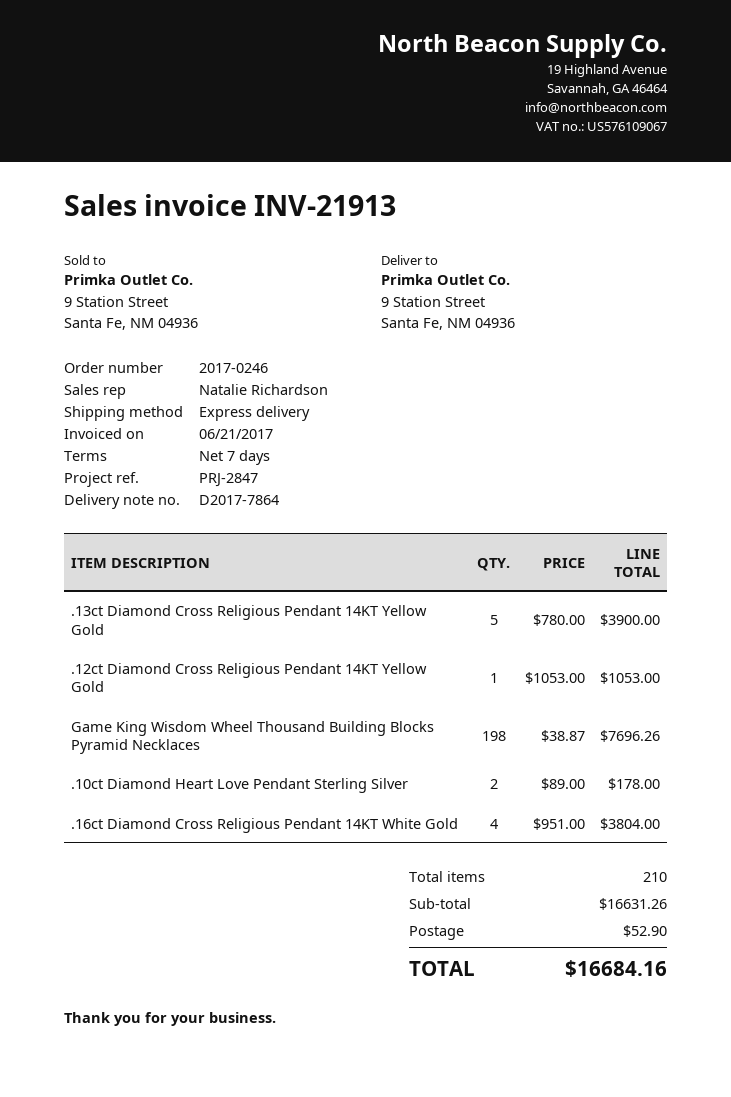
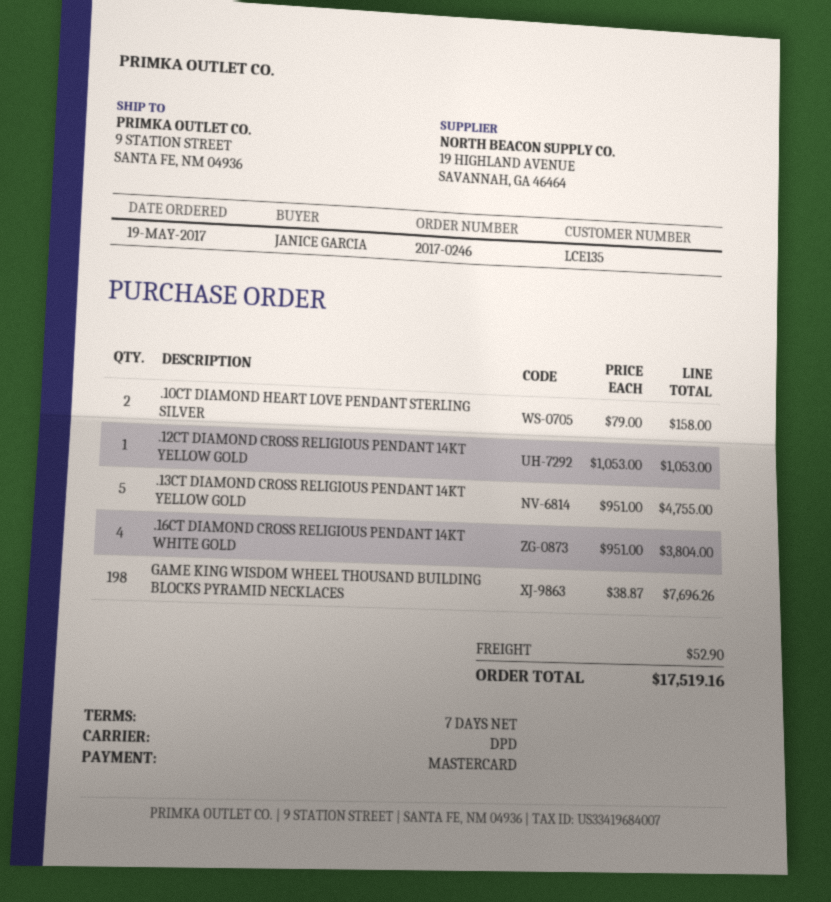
shipping method: express -> DPD
.13ct Diamond Cross Religious Pendant 14KT Yellow Gold: 5 x 780.00 = 3900.00 -> 5 x 951.00 = 4755.00
.10ct Diamond Heart Love Pendant Sterling Silver: 2 x 89.00 = 178.00 -> 2 x 79.00 = 158.00
total: 16684.16 -> 17519.16

